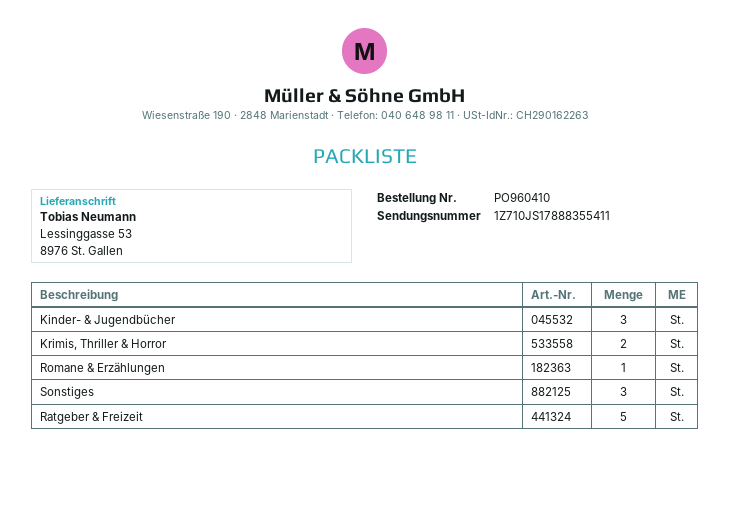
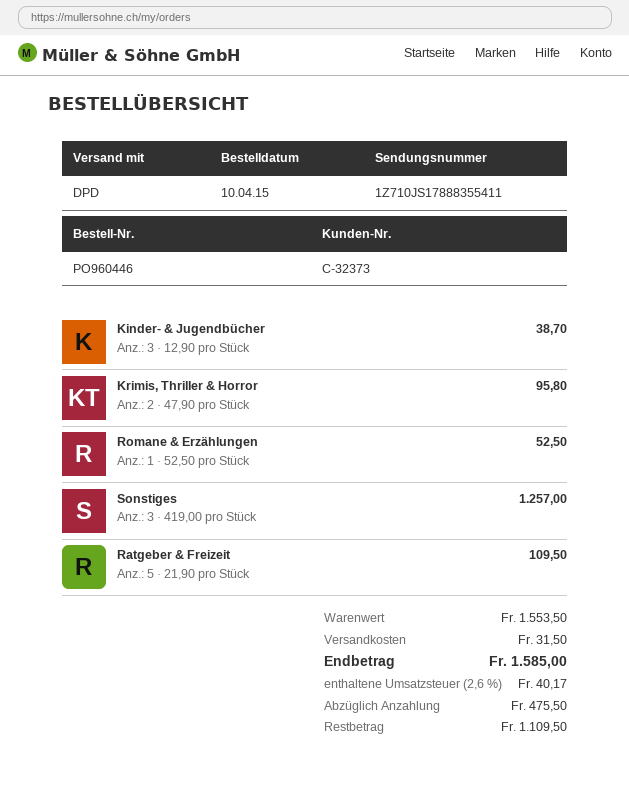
order number: PO960410 -> PO960446

